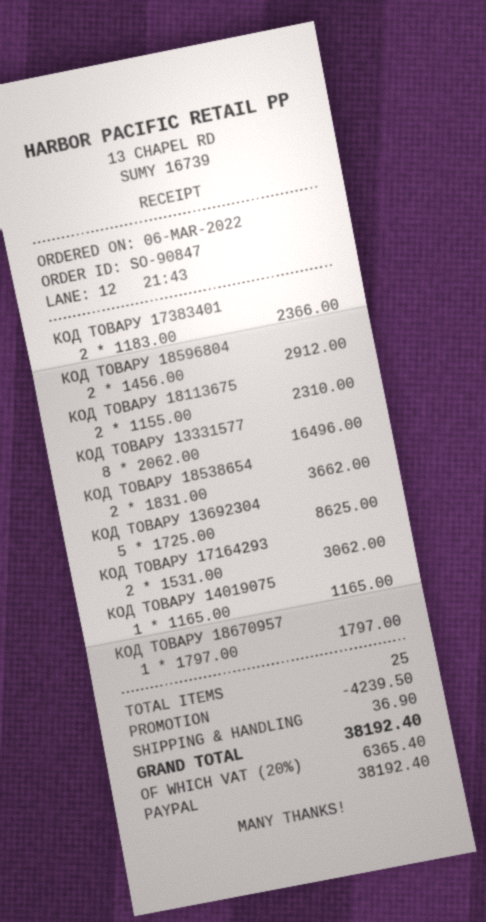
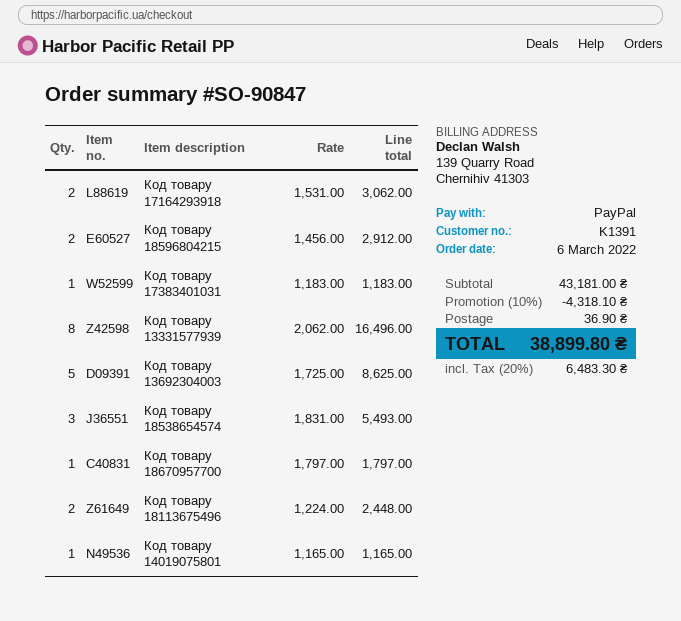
КОД ТОВАРУ 17383401: 2 x 1183.00 = 2366.00 -> 1 x 1183.00 = 1183.00
КОД ТОВАРУ 18113675: 2 x 1155.00 = 2310.00 -> 2 x 1224.00 = 2448.00
КОД ТОВАРУ 18538654: 2 x 1831.00 = 3662.00 -> 3 x 1831.00 = 5493.00
discount: 4239.50 -> 4318.10
tax: 20% = 6365.40 -> 20% = 6483.30
total: 38192.40 -> 38899.80

